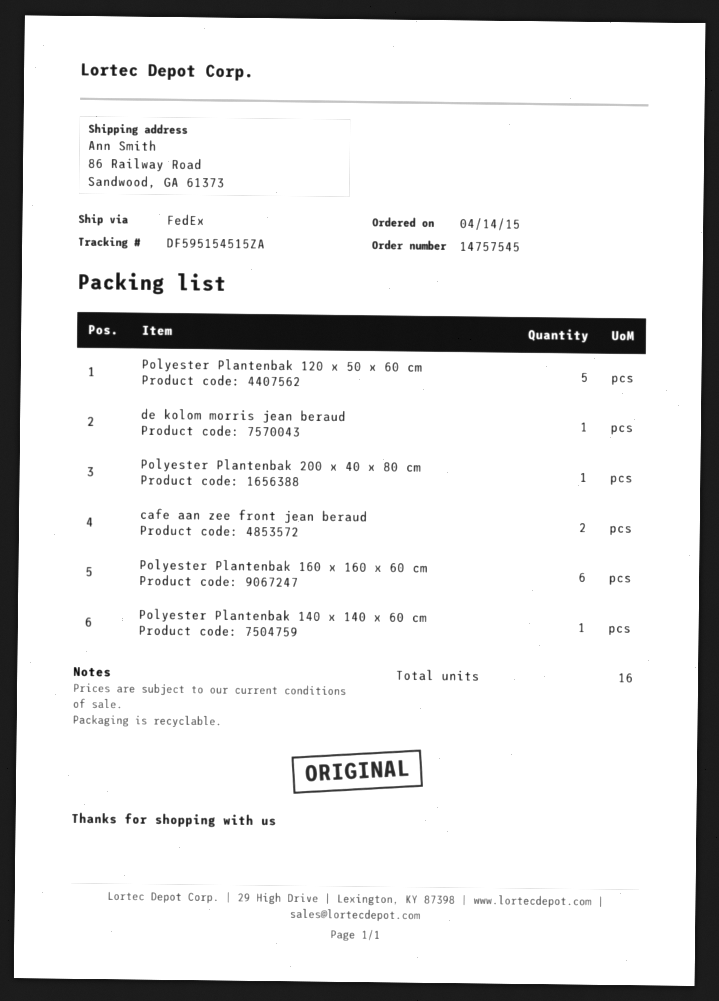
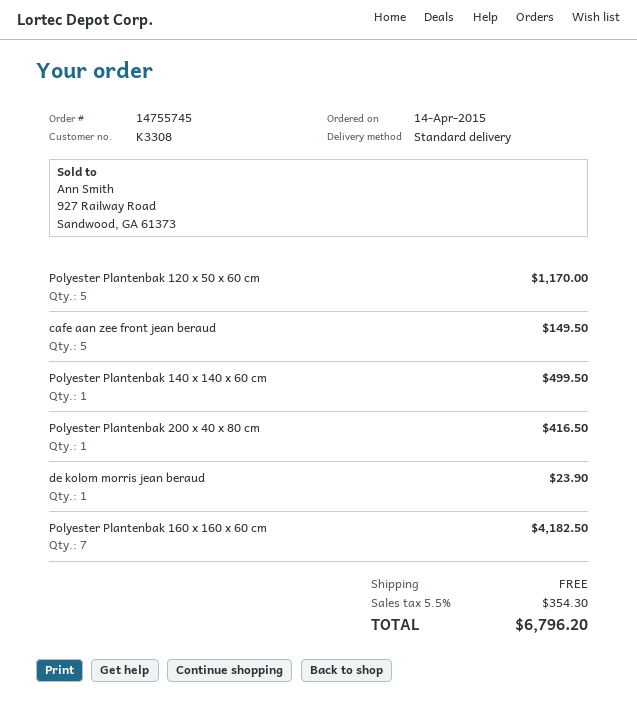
order number: 14757545 -> 14755745
shipping method: FedEx -> standard
cafe aan zee front jean beraud: 2 -> 5
Polyester Plantenbak 160 x 160 x 60 cm: 6 -> 7

